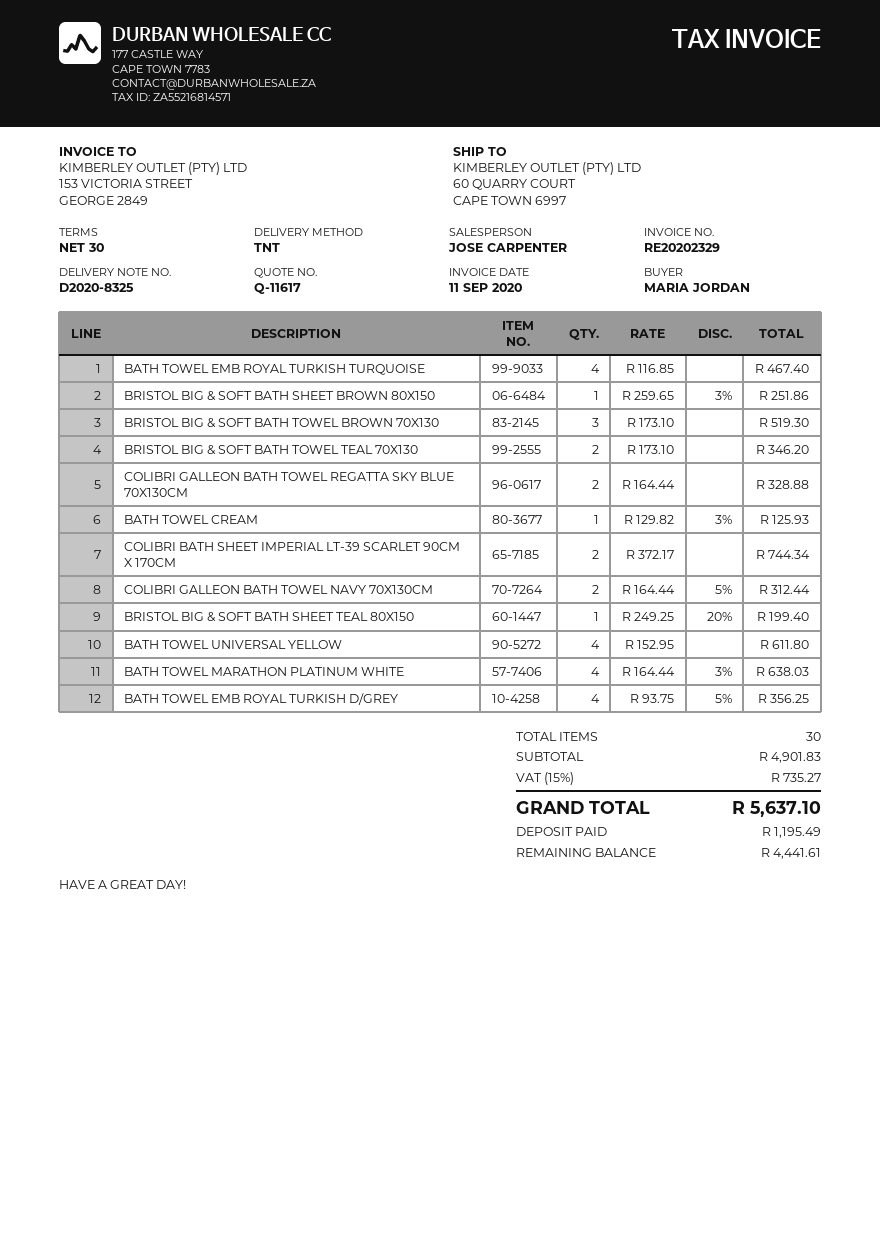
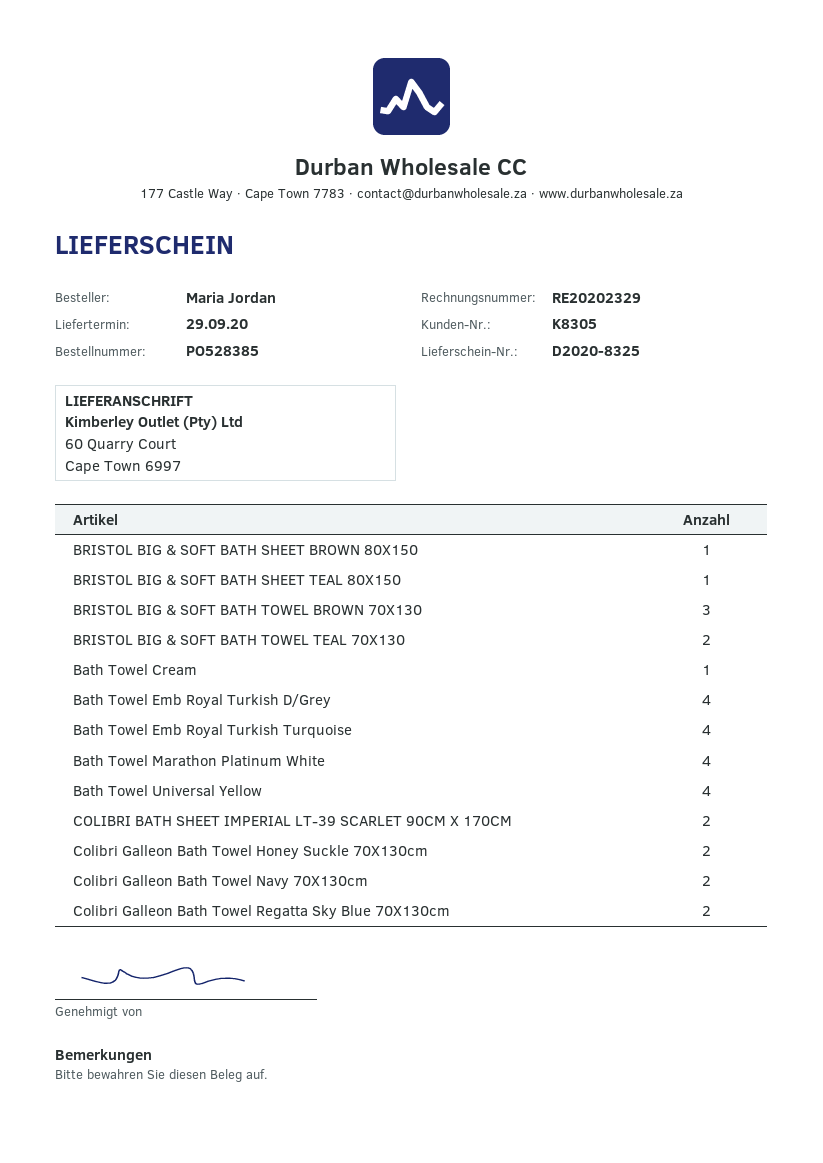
Colibri Galleon Bath Towel Honey Suckle 70X130cm: none -> 2

